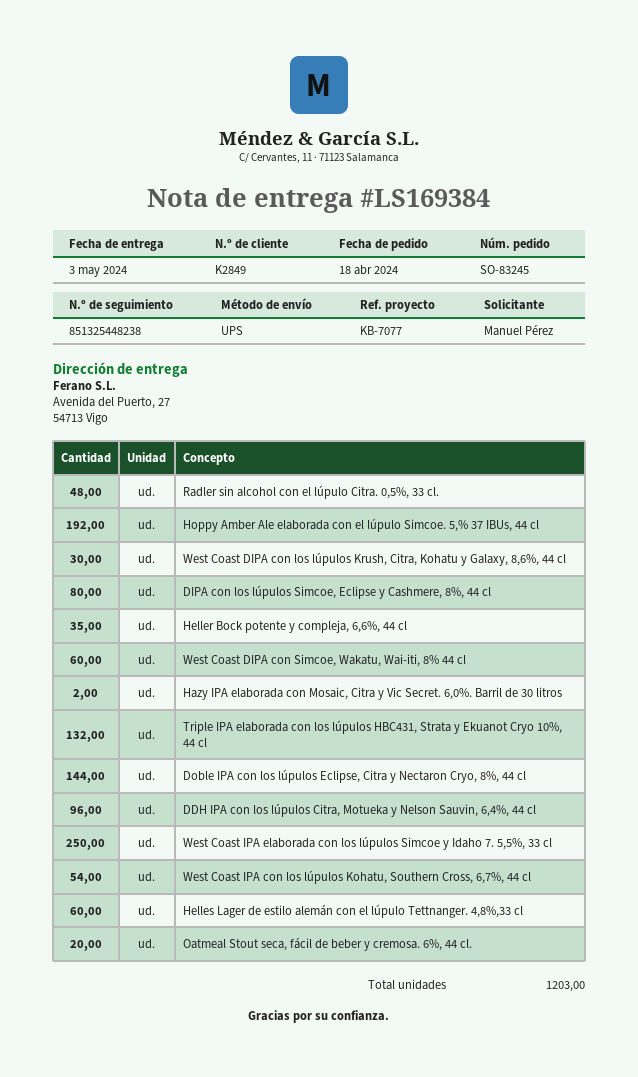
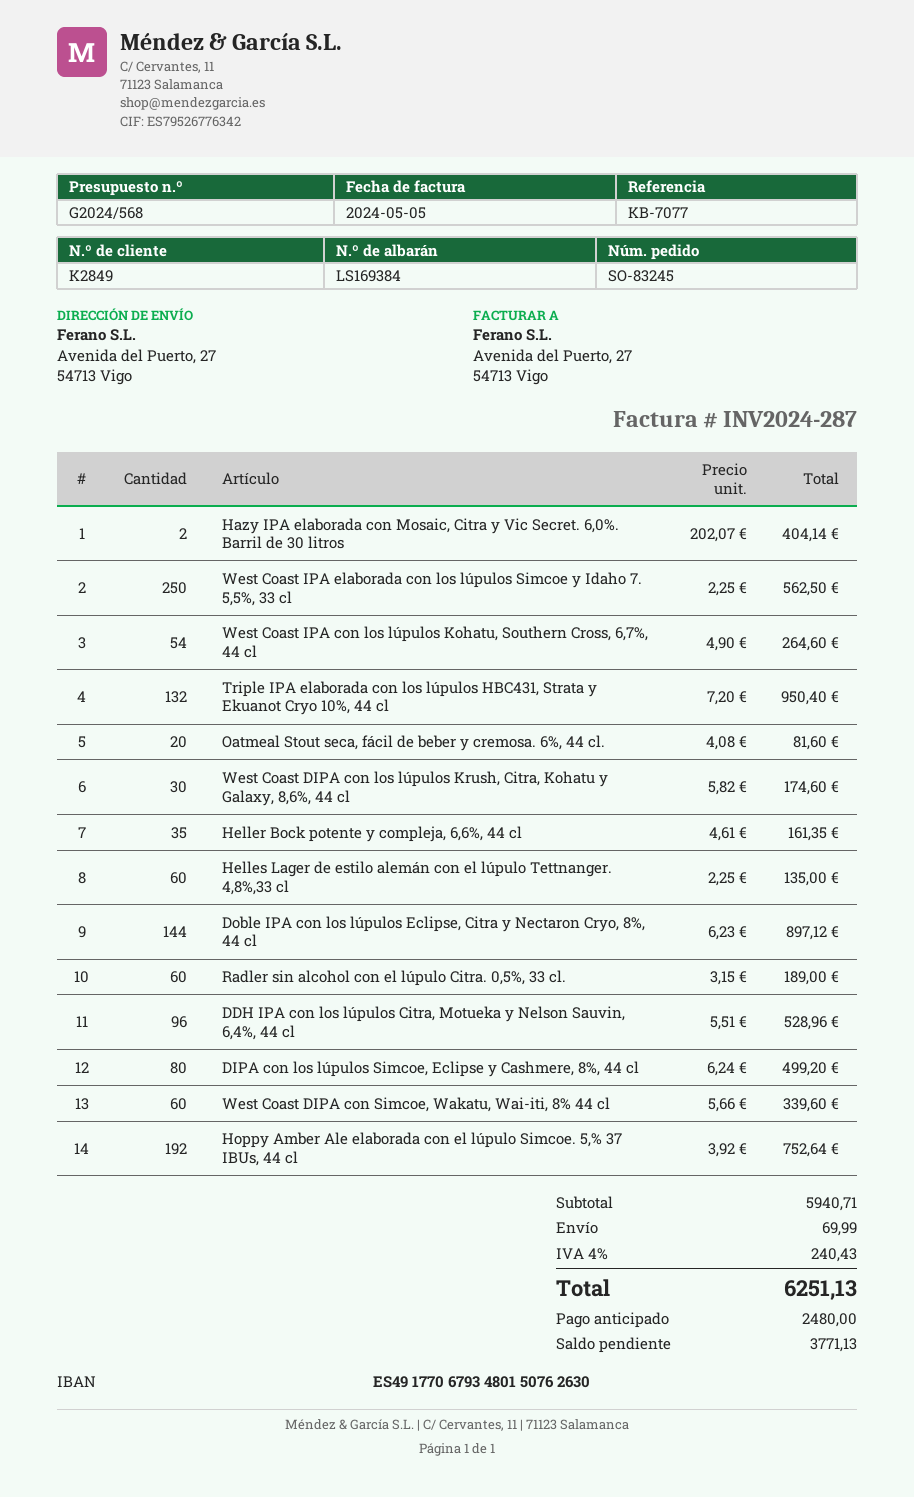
Radler sin alcohol con el lúpulo Citra. 0,5%, 33 cl.: 48 -> 60

